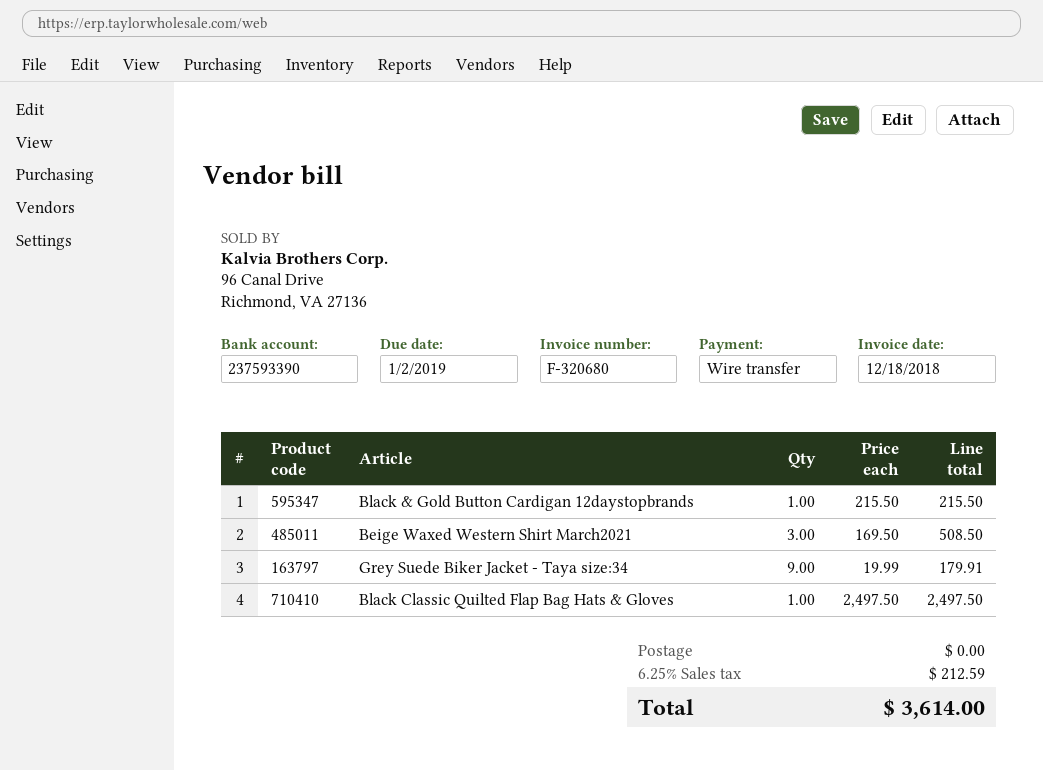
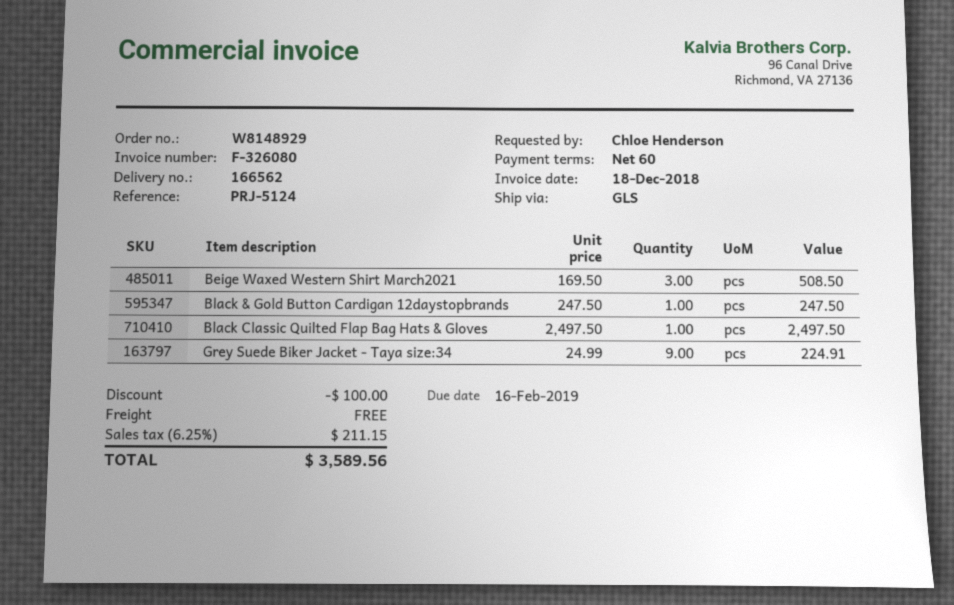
invoice number: F-320680 -> F-326080
due date: 2019-01-02 -> 2019-02-16
Black & Gold Button Cardigan 12daystopbrands: 1 x 215.50 = 215.50 -> 1 x 247.50 = 247.50
Grey Suede Biker Jacket - Taya size:34: 9 x 19.99 = 179.91 -> 9 x 24.99 = 224.91
discount: none -> 100.00
tax: 6.25% = 212.59 -> 6.25% = 211.15
total: 3614.00 -> 3589.56

